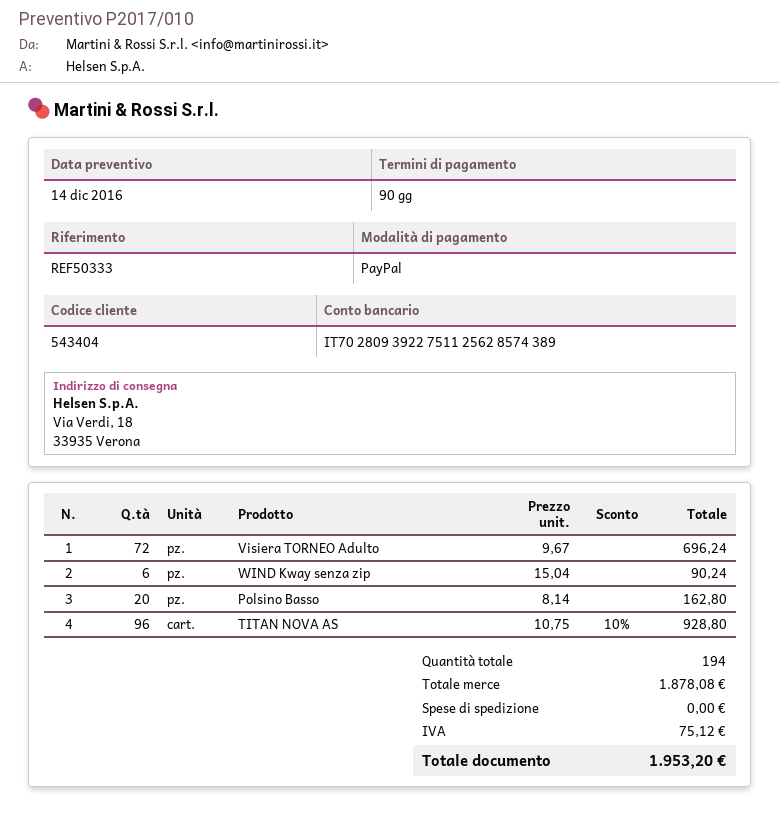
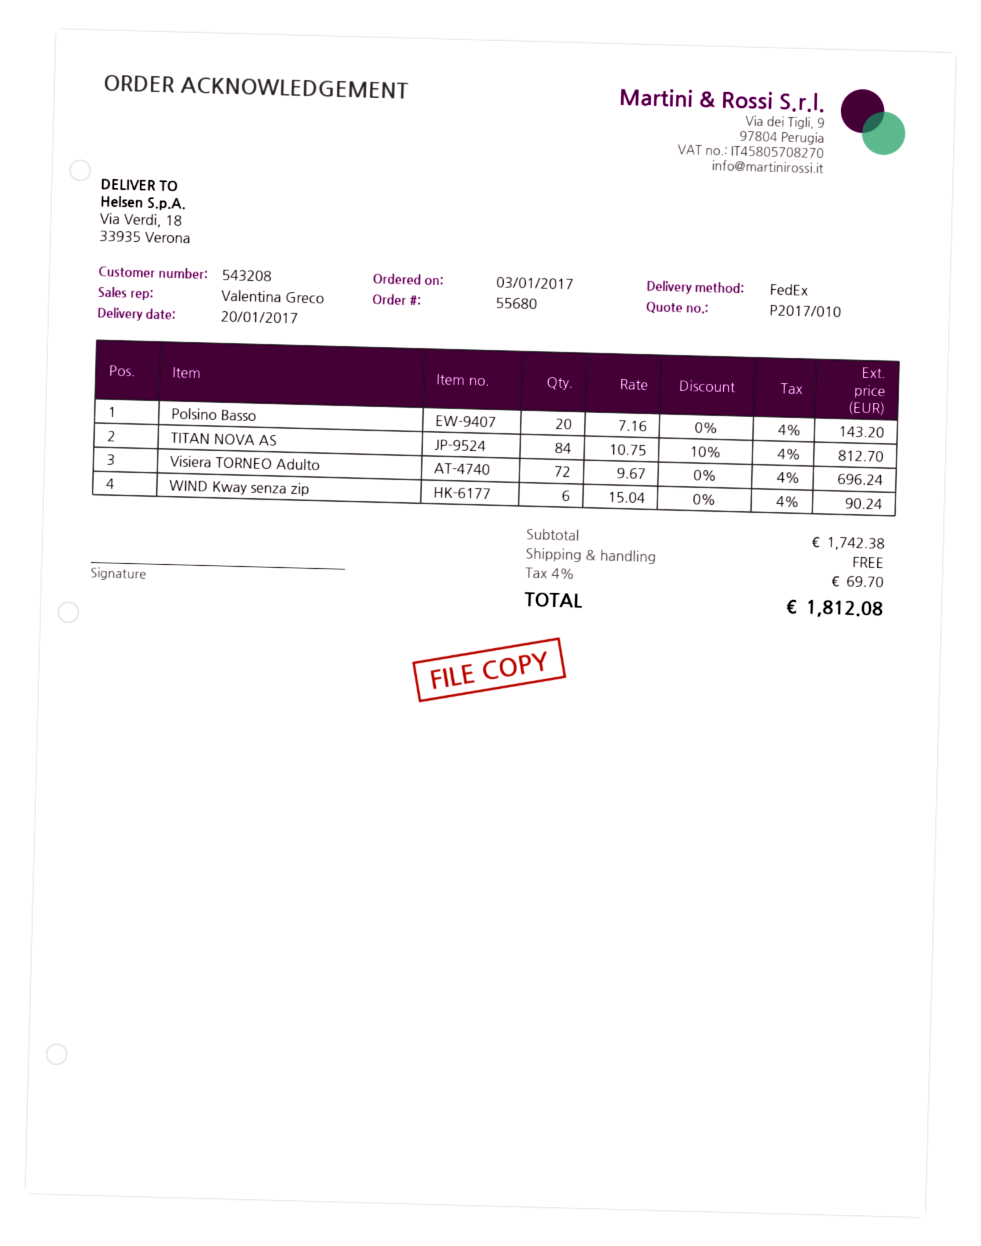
customer number: 543404 -> 543208
Polsino Basso: 20 x 8.14 = 162.80 -> 20 x 7.16 = 143.20
TITAN NOVA AS: 96 x 10.75 - 10% = 928.80 -> 84 x 10.75 - 10% = 812.70
subtotal: 1878.08 -> 1742.38
tax: 75.12 -> 69.70
total: 1953.20 -> 1812.08

